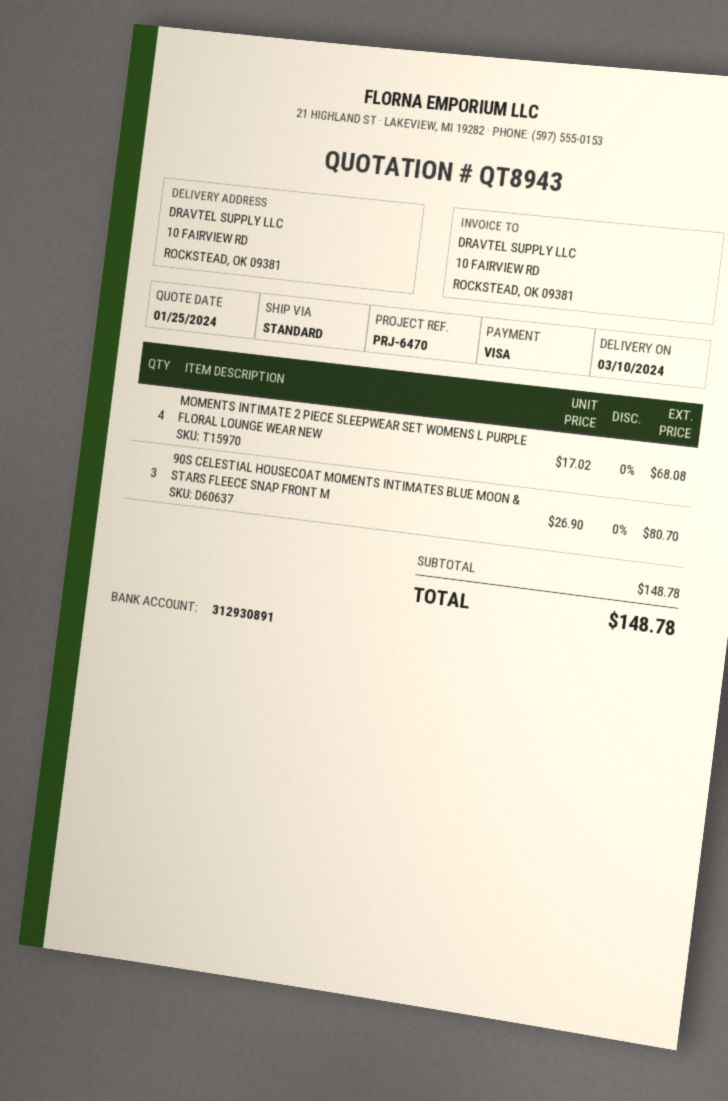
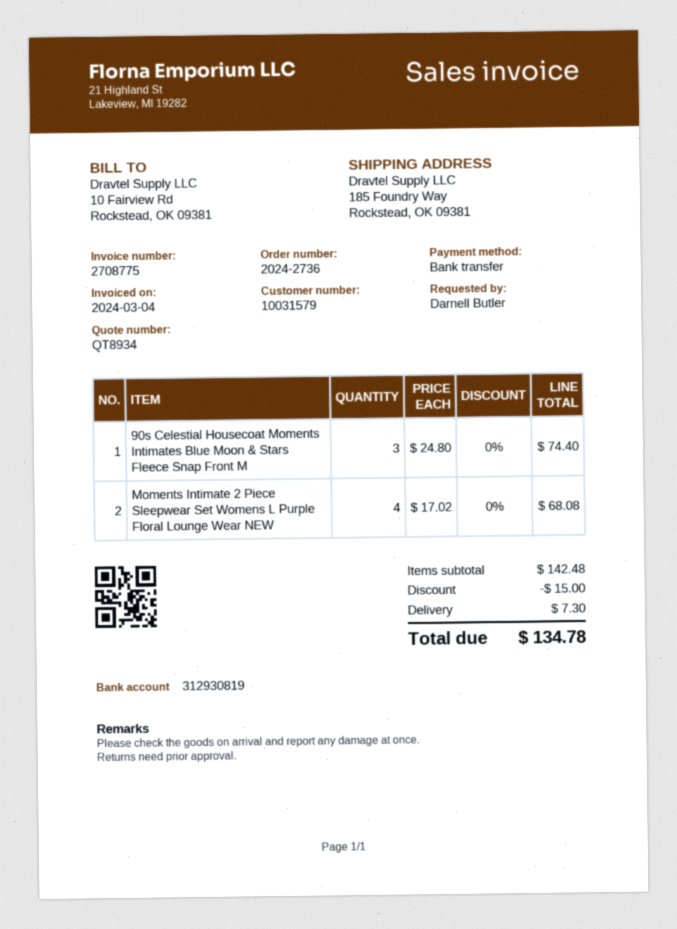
quote number: QT8943 -> QT8934
payment method: Visa -> bank transfer
bank account: 312930891 -> 312930819
ship to: 10 FAIRVIEW RD, ROCKSTEAD, OK 09381 -> 185 Foundry Way, Rockstead, OK 09381
90S CELESTIAL HOUSECOAT MOMENTS INTIMATES BLUE MOON & STARS FLEECE SNAP FRONT M: 3 x 26.90 = 80.70 -> 3 x 24.80 = 74.40
subtotal: 148.78 -> 142.48
discount: none -> 15.00
shipping: none -> 7.30
total: 148.78 -> 134.78

